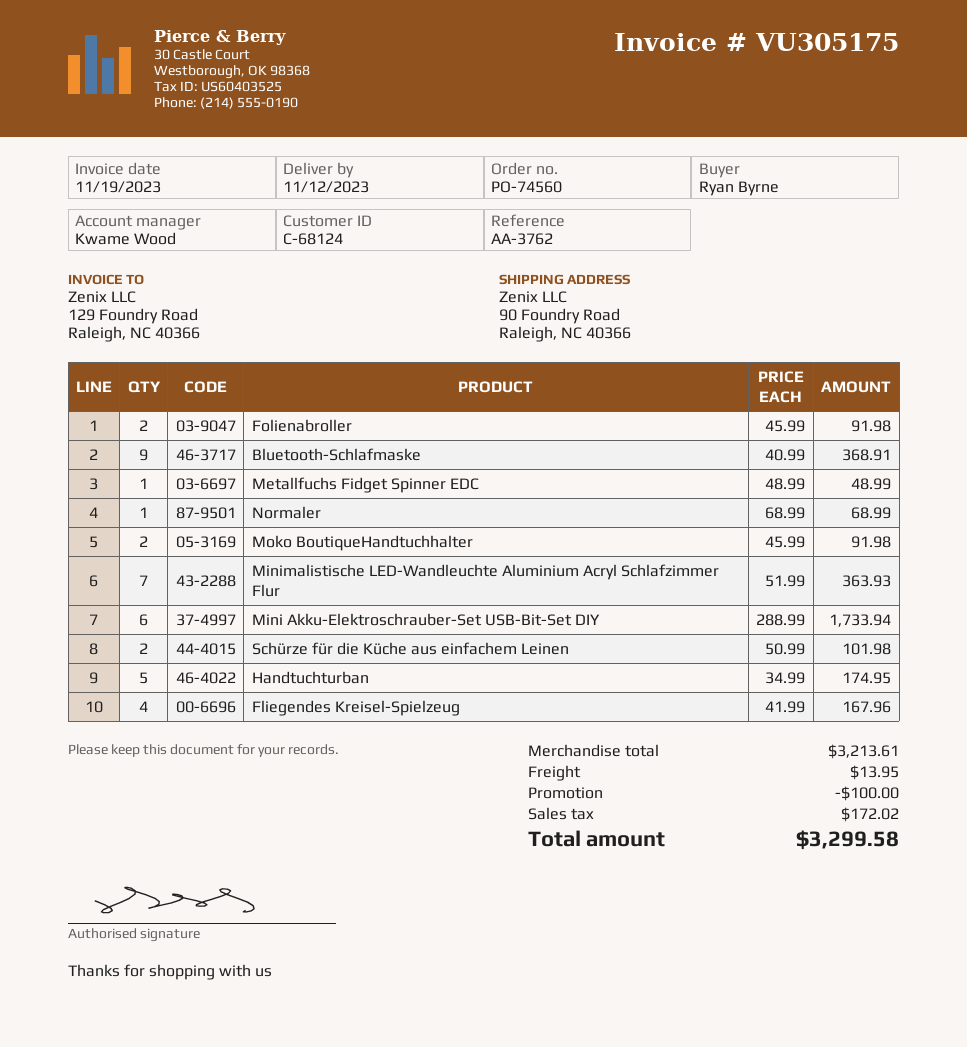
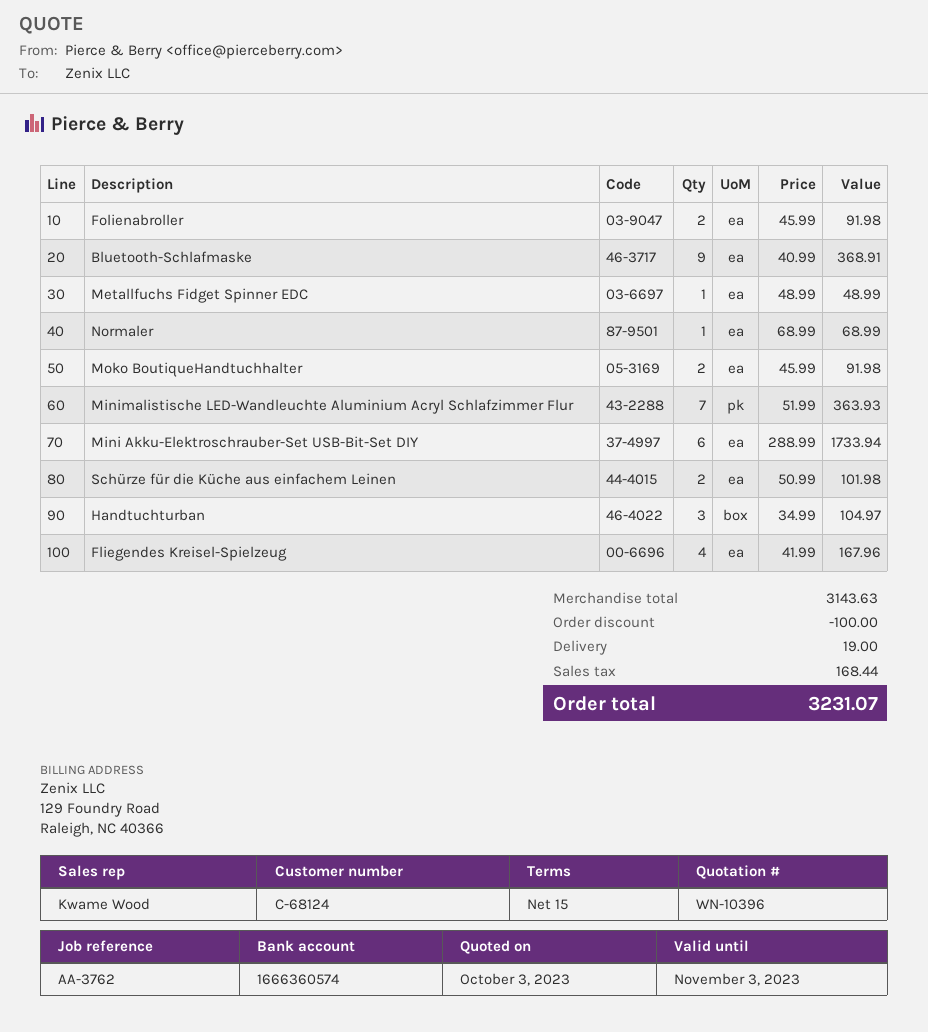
Handtuchturban: 5 x 34.99 = 174.95 -> 3 x 34.99 = 104.97
subtotal: 3213.61 -> 3143.63
shipping: 13.95 -> 19.00
tax: 172.02 -> 168.44
total: 3299.58 -> 3231.07

